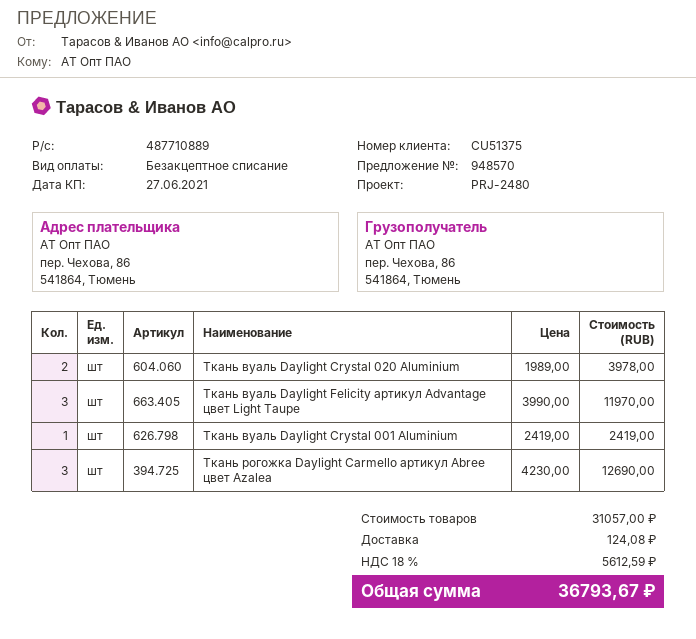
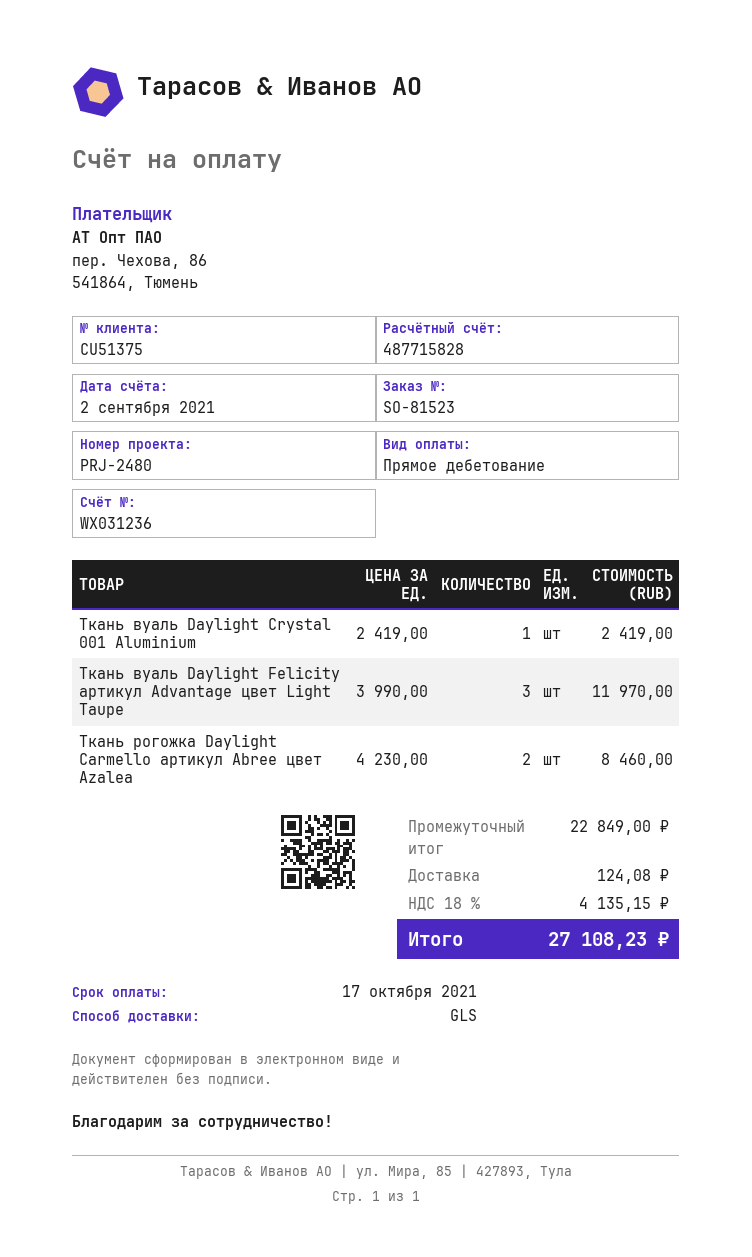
bank account: 487710889 -> 487715828
Ткань вуаль Daylight Crystal 020 Aluminium: 2 x 1989.00 = 3978.00 -> none
Ткань рогожка Daylight Carmello артикул Abree цвет Azalea: 3 x 4230.00 = 12690.00 -> 2 x 4230.00 = 8460.00
subtotal: 31057.00 -> 22849.00
tax: 18% = 5612.59 -> 18% = 4135.15
total: 36793.67 -> 27108.23

